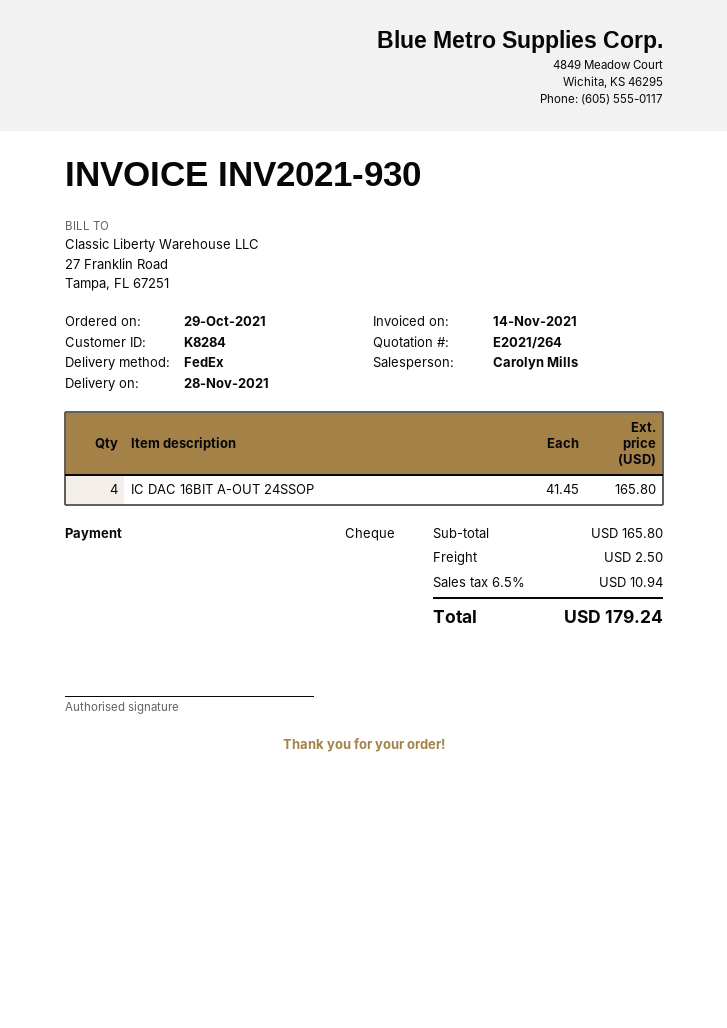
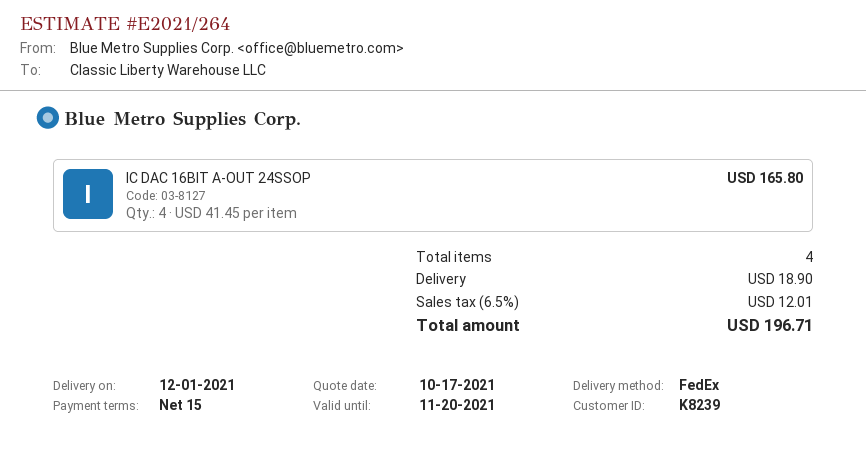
delivery date: 2021-11-28 -> 2021-12-01
customer number: K8284 -> K8239
shipping: 2.50 -> 18.90
tax: 6.5% = 10.94 -> 6.5% = 12.01
total: 179.24 -> 196.71

